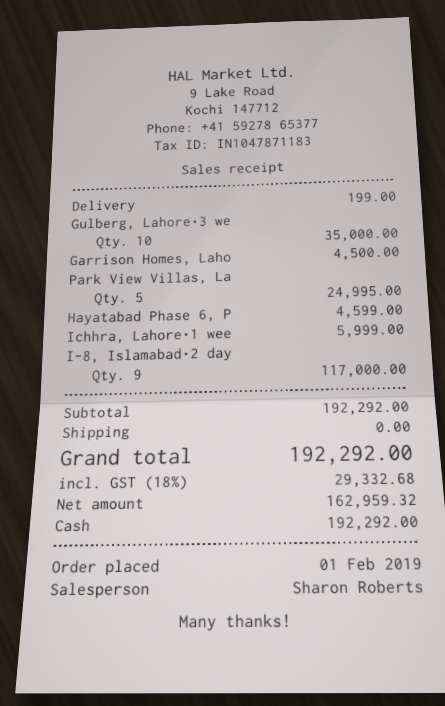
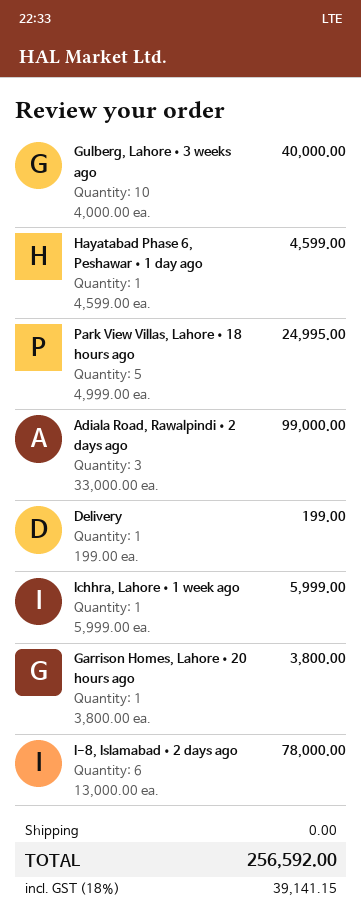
Gulberg, Lahore•3 we: 10 for 35000.00 -> 10 for 40000.00
Garrison Homes, Laho: 1 for 4500.00 -> 1 for 3800.00
I-8, Islamabad•2 day: 9 for 117000.00 -> 6 for 78000.00
Adiala Road, Rawalpindi•2 days ago: none -> 3 for 99000.00
tax: 18% = 29332.68 -> 18% = 39141.15
total: 192292.00 -> 256592.00

